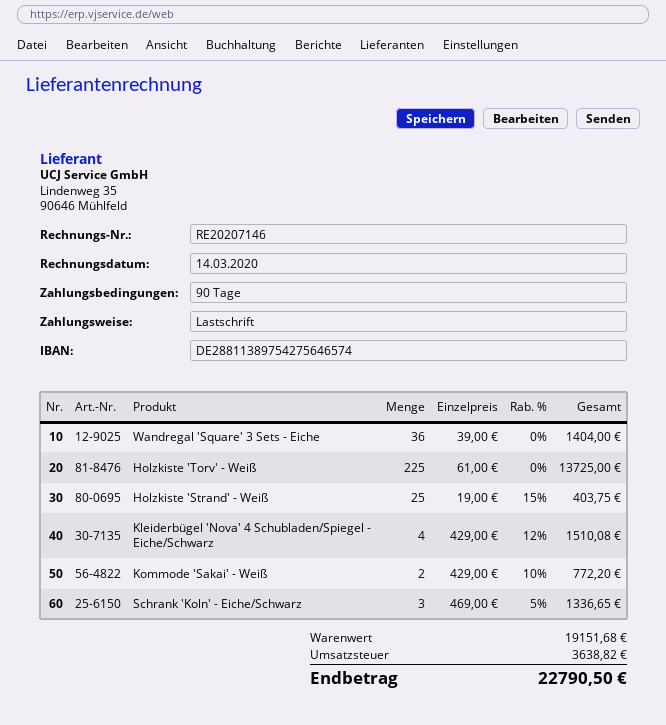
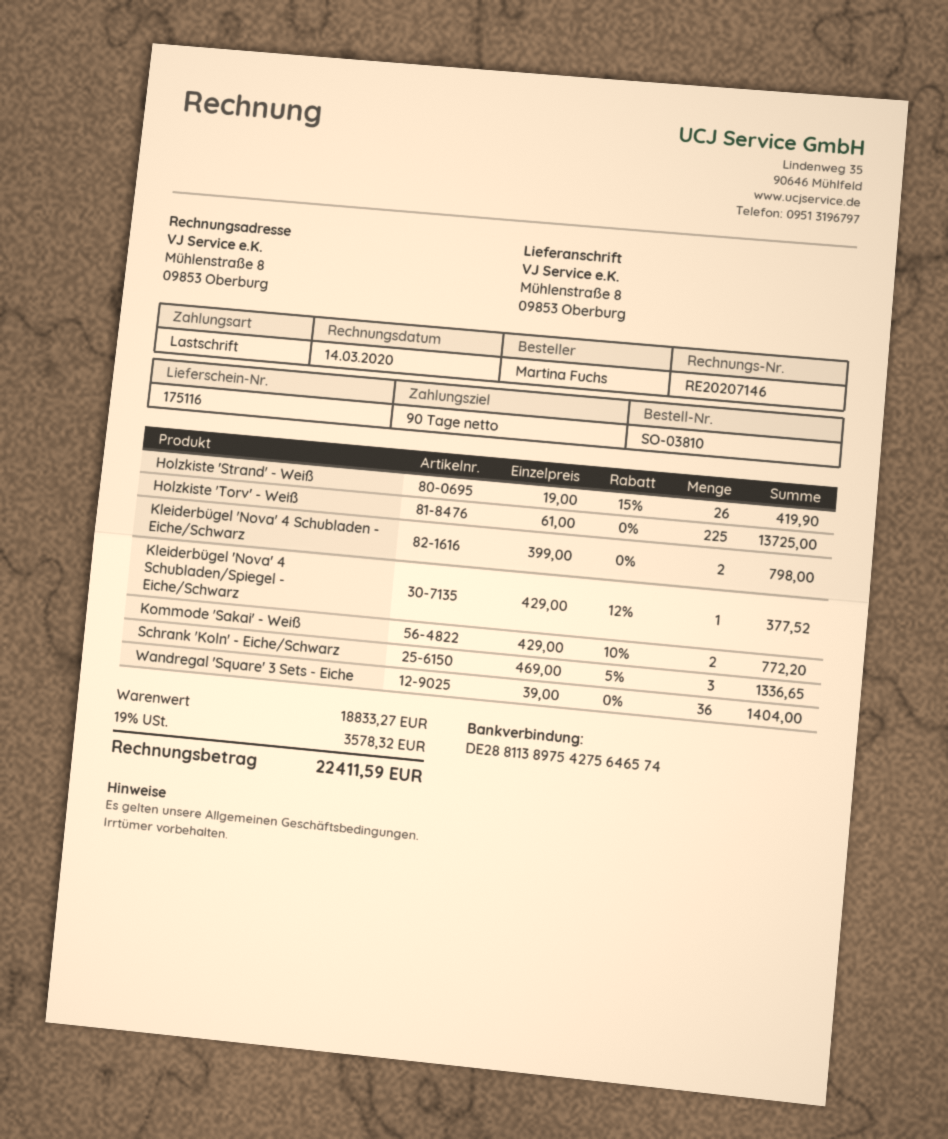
Holzkiste 'Strand' - Weiß: 25 x 19.00 - 15% = 403.75 -> 26 x 19.00 - 15% = 419.90
Kleiderbügel 'Nova' 4 Schubladen/Spiegel - Eiche/Schwarz: 4 x 429.00 - 12% = 1510.08 -> 1 x 429.00 - 12% = 377.52
Kleiderbügel 'Nova' 4 Schubladen - Eiche/Schwarz: none -> 2 x 399.00 = 798.00
subtotal: 19151.68 -> 18833.27
tax: 3638.82 -> 3578.32
total: 22790.50 -> 22411.59

